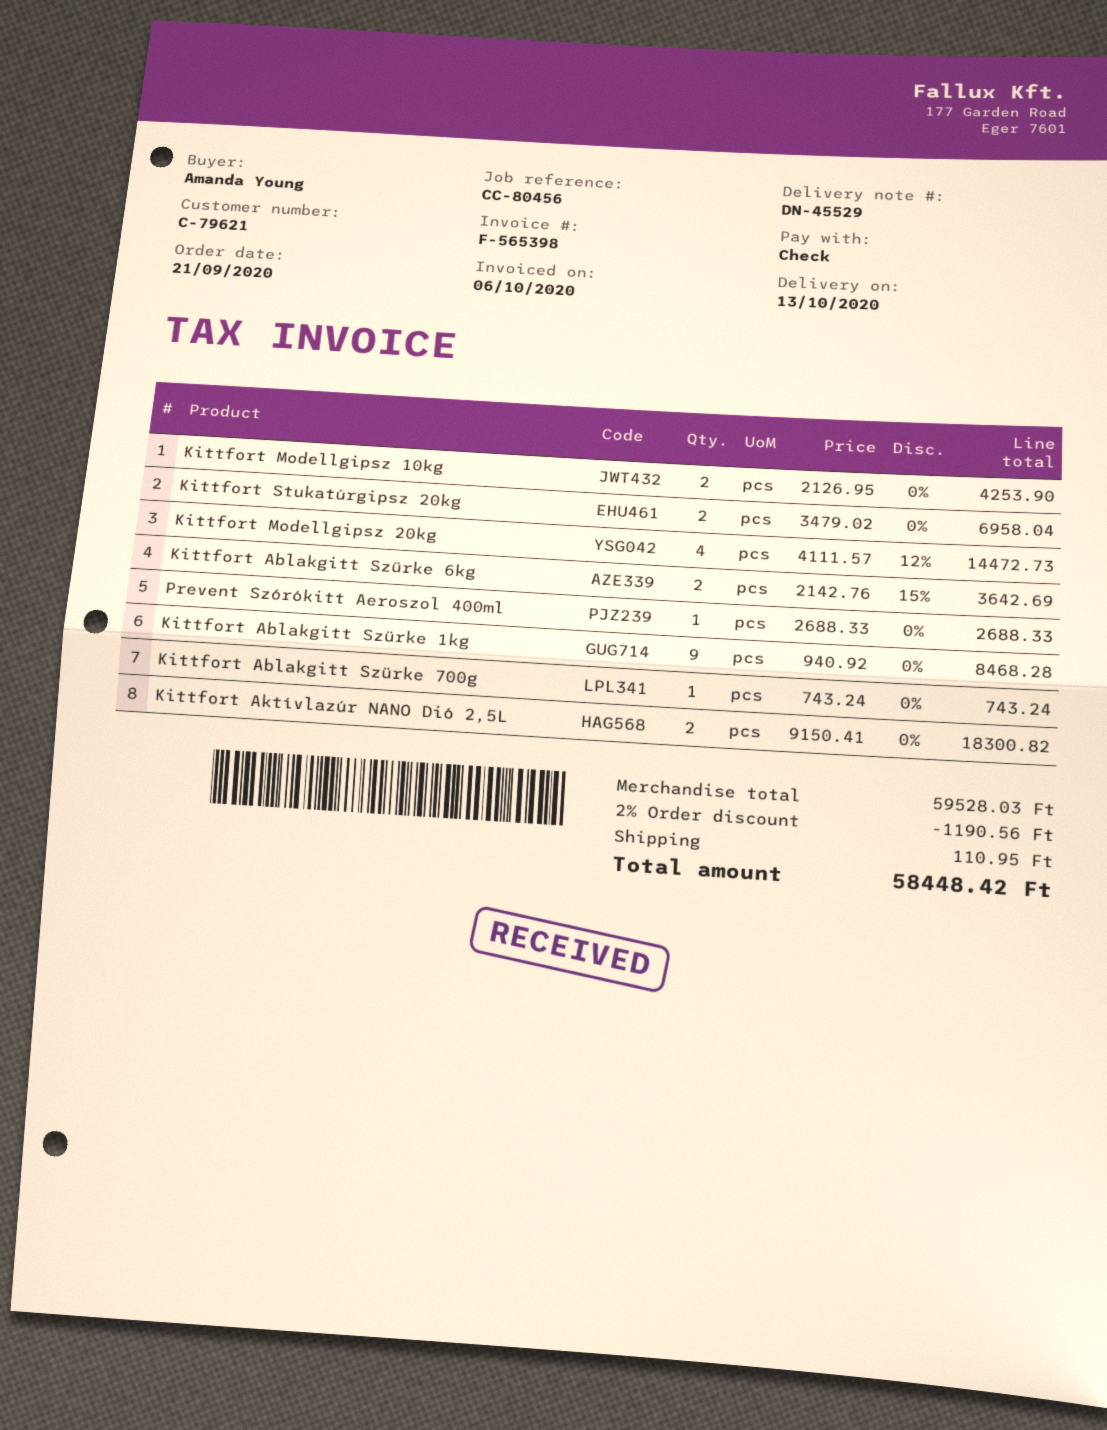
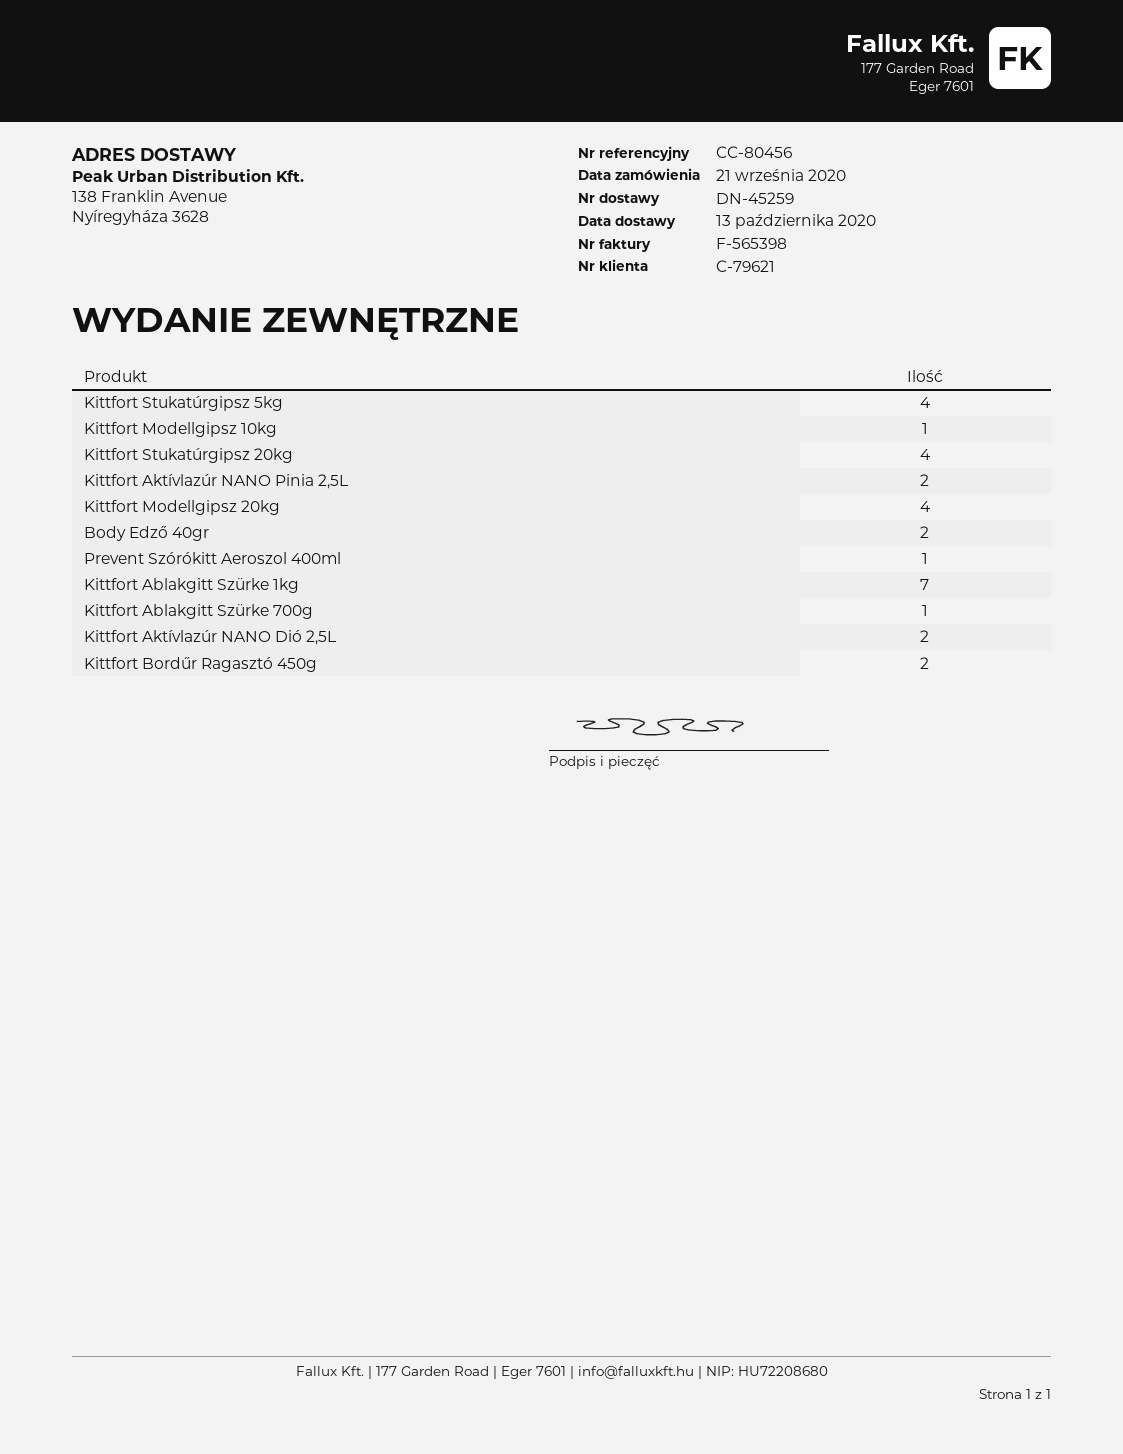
delivery note number: DN-45529 -> DN-45259
Kittfort Modellgipsz 10kg: 2 -> 1
Kittfort Stukatúrgipsz 20kg: 2 -> 4
Kittfort Ablakgitt Szürke 6kg: 2 -> none
Kittfort Ablakgitt Szürke 1kg: 9 -> 7
Kittfort Stukatúrgipsz 5kg: none -> 4
Kittfort Aktívlazúr NANO Pinia 2,5L: none -> 2
Body Edző 40gr: none -> 2
Kittfort Bordűr Ragasztó 450g: none -> 2

